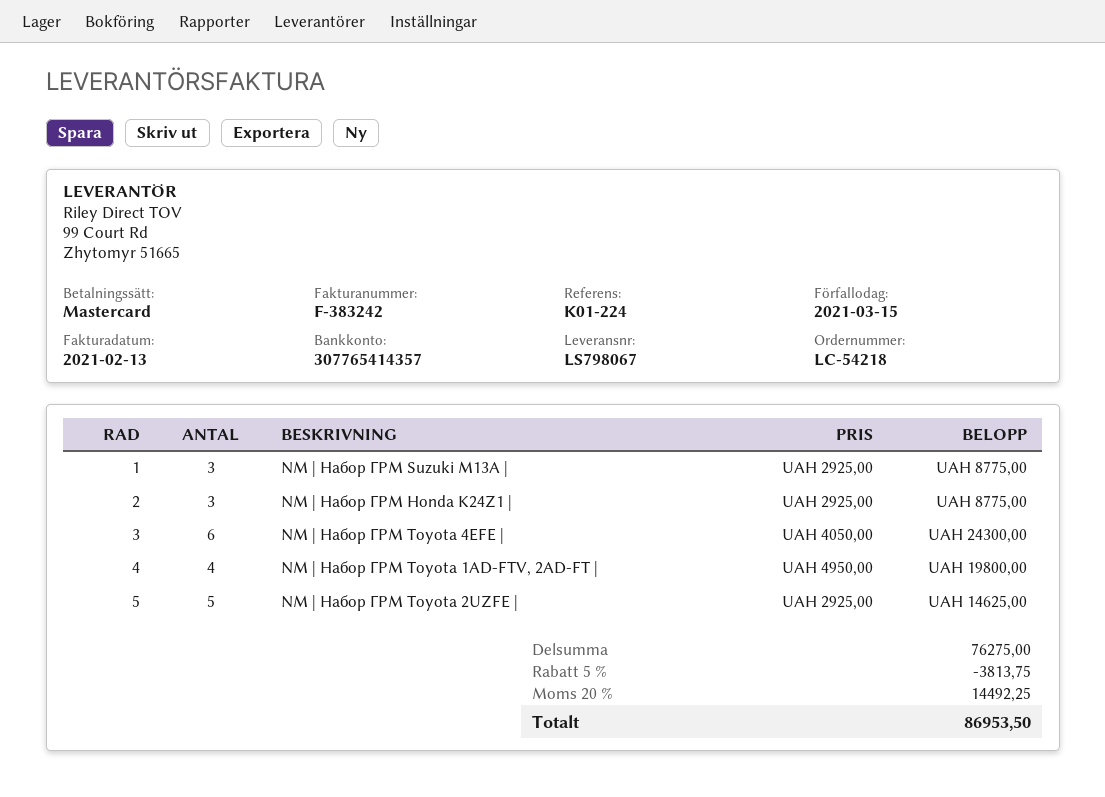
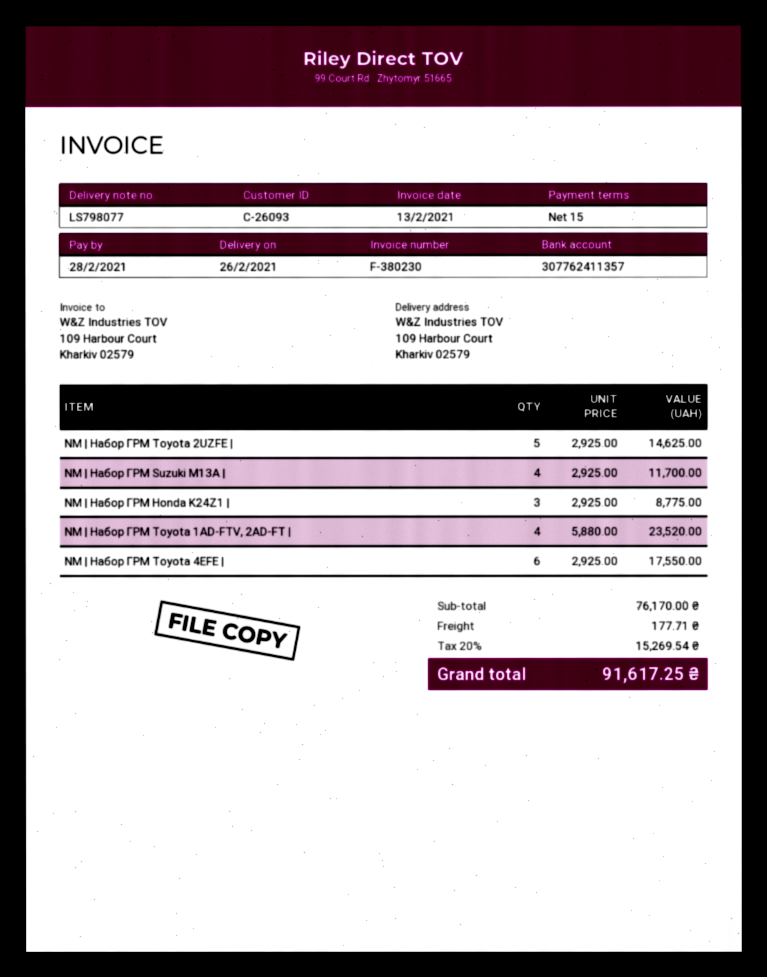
delivery note number: LS798067 -> LS798077
invoice number: F-383242 -> F-380230
due date: 2021-03-15 -> 2021-02-28
bank account: 307765414357 -> 307762411357
NM | Набор ГРМ Suzuki M13A |: 3 x 2925.00 = 8775.00 -> 4 x 2925.00 = 11700.00
NM | Набор ГРМ Toyota 4EFE |: 6 x 4050.00 = 24300.00 -> 6 x 2925.00 = 17550.00
NM | Набор ГРМ Toyota 1AD-FTV, 2AD-FT |: 4 x 4950.00 = 19800.00 -> 4 x 5880.00 = 23520.00
subtotal: 76275.00 -> 76170.00
discount: 5% = 3813.75 -> none
shipping: none -> 177.71
tax: 20% = 14492.25 -> 20% = 15269.54
total: 86953.50 -> 91617.25

